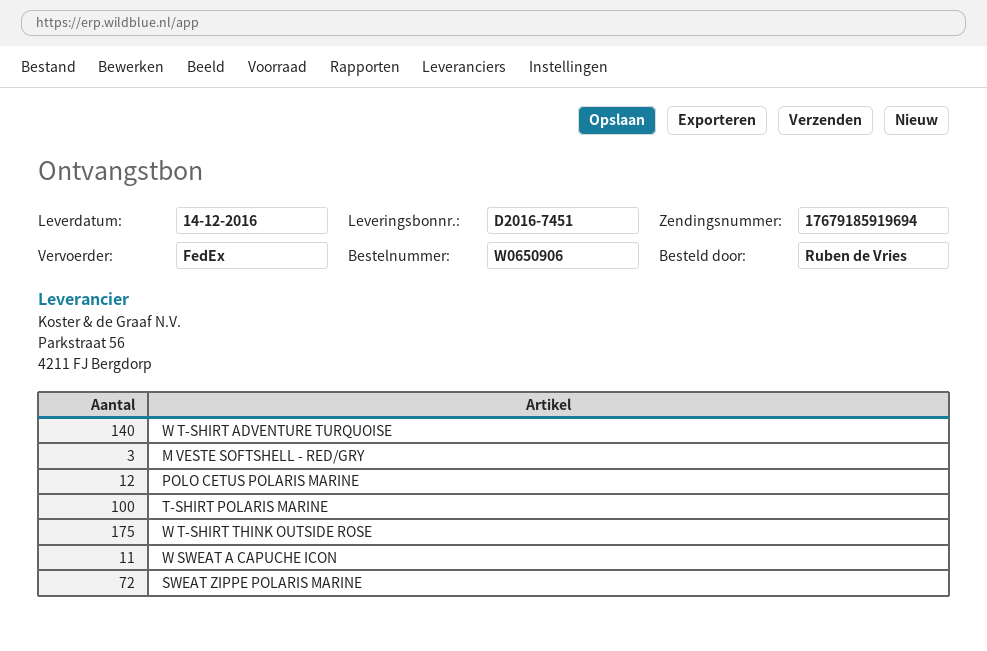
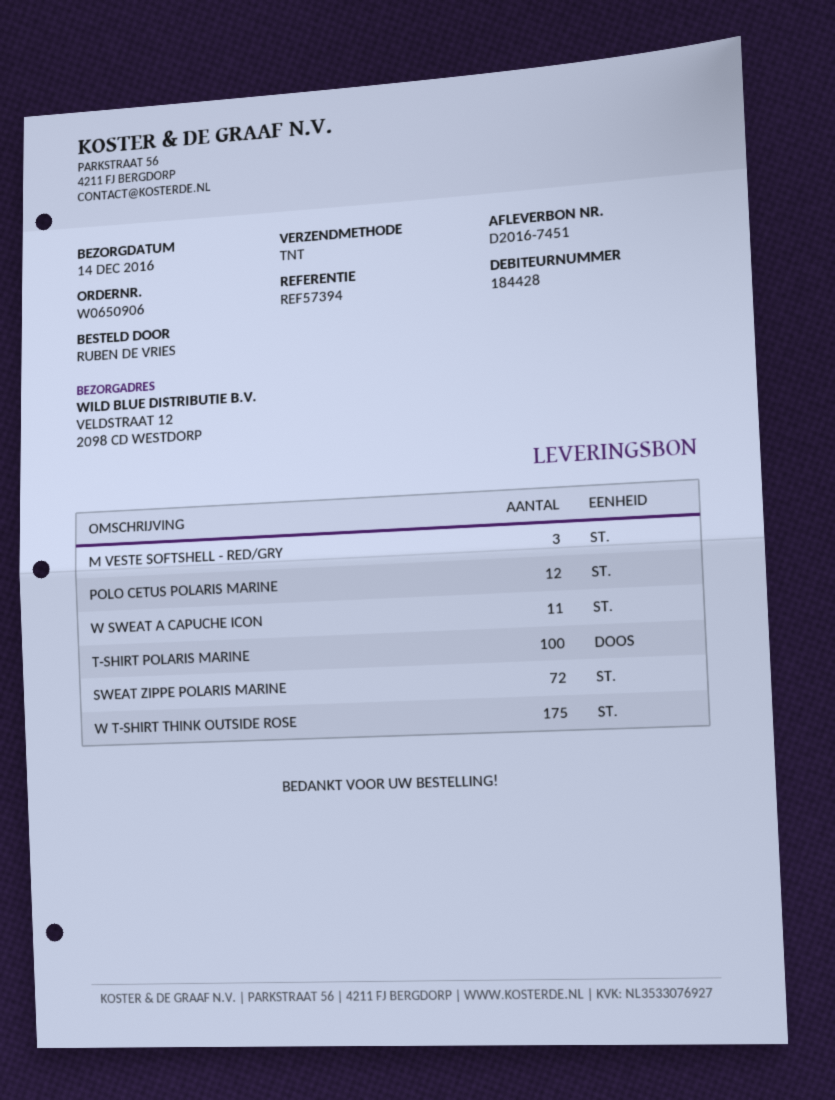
shipping method: FedEx -> TNT
W T-SHIRT ADVENTURE TURQUOISE: 140 -> none

